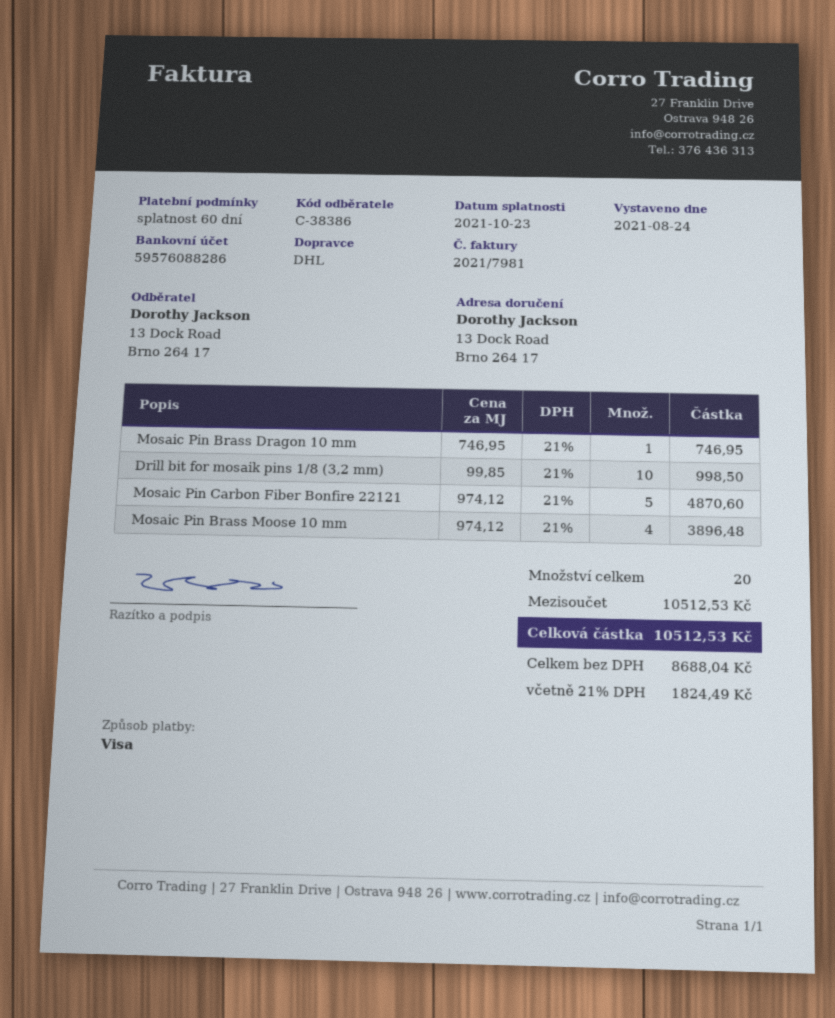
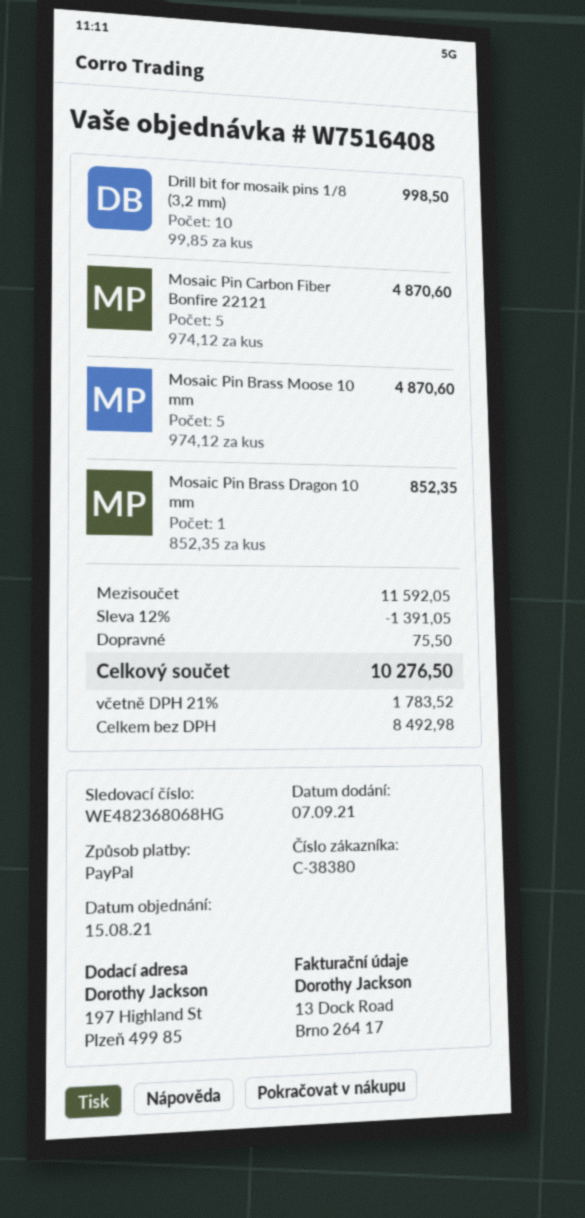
customer number: C-38386 -> C-38380
payment method: Visa -> PayPal
ship to: 13 Dock Road, Brno 264 17 -> 197 Highland St, Plzeň 499 85
Mosaic Pin Brass Dragon 10 mm: 1 x 746.95 = 746.95 -> 1 x 852.35 = 852.35
Mosaic Pin Brass Moose 10 mm: 4 x 974.12 = 3896.48 -> 5 x 974.12 = 4870.60
subtotal: 10512.53 -> 11592.05
discount: none -> 12% = 1391.05
shipping: none -> 75.50
net: 8688.04 -> 8492.98
tax: 21% = 1824.49 -> 21% = 1783.52
total: 10512.53 -> 10276.50

